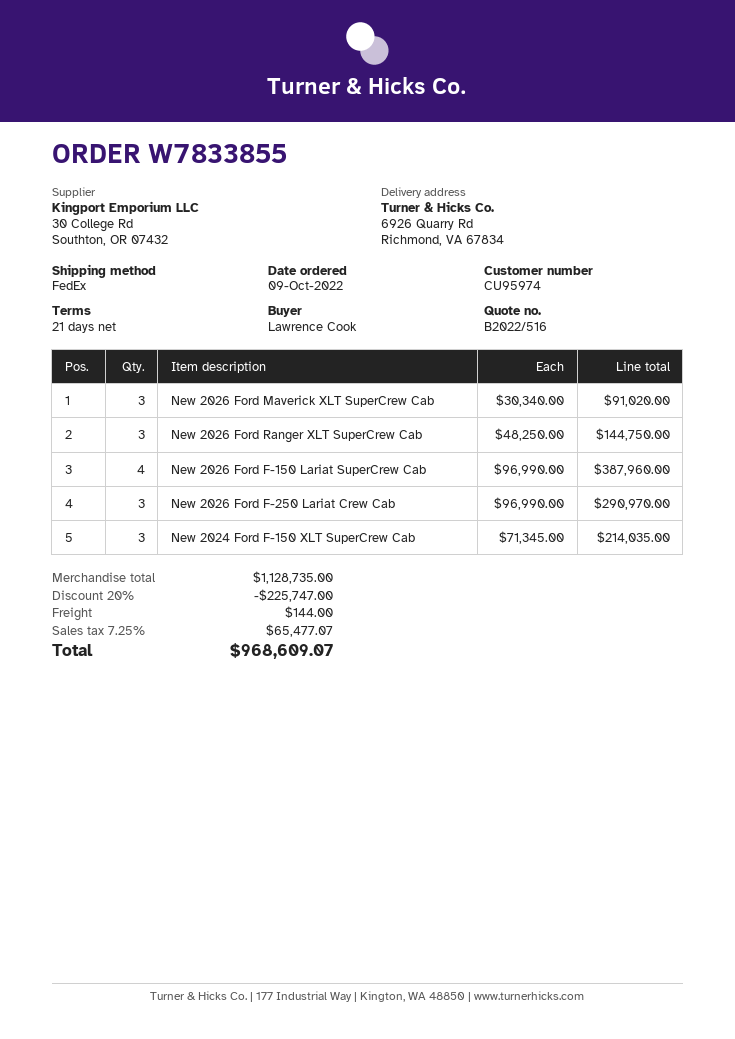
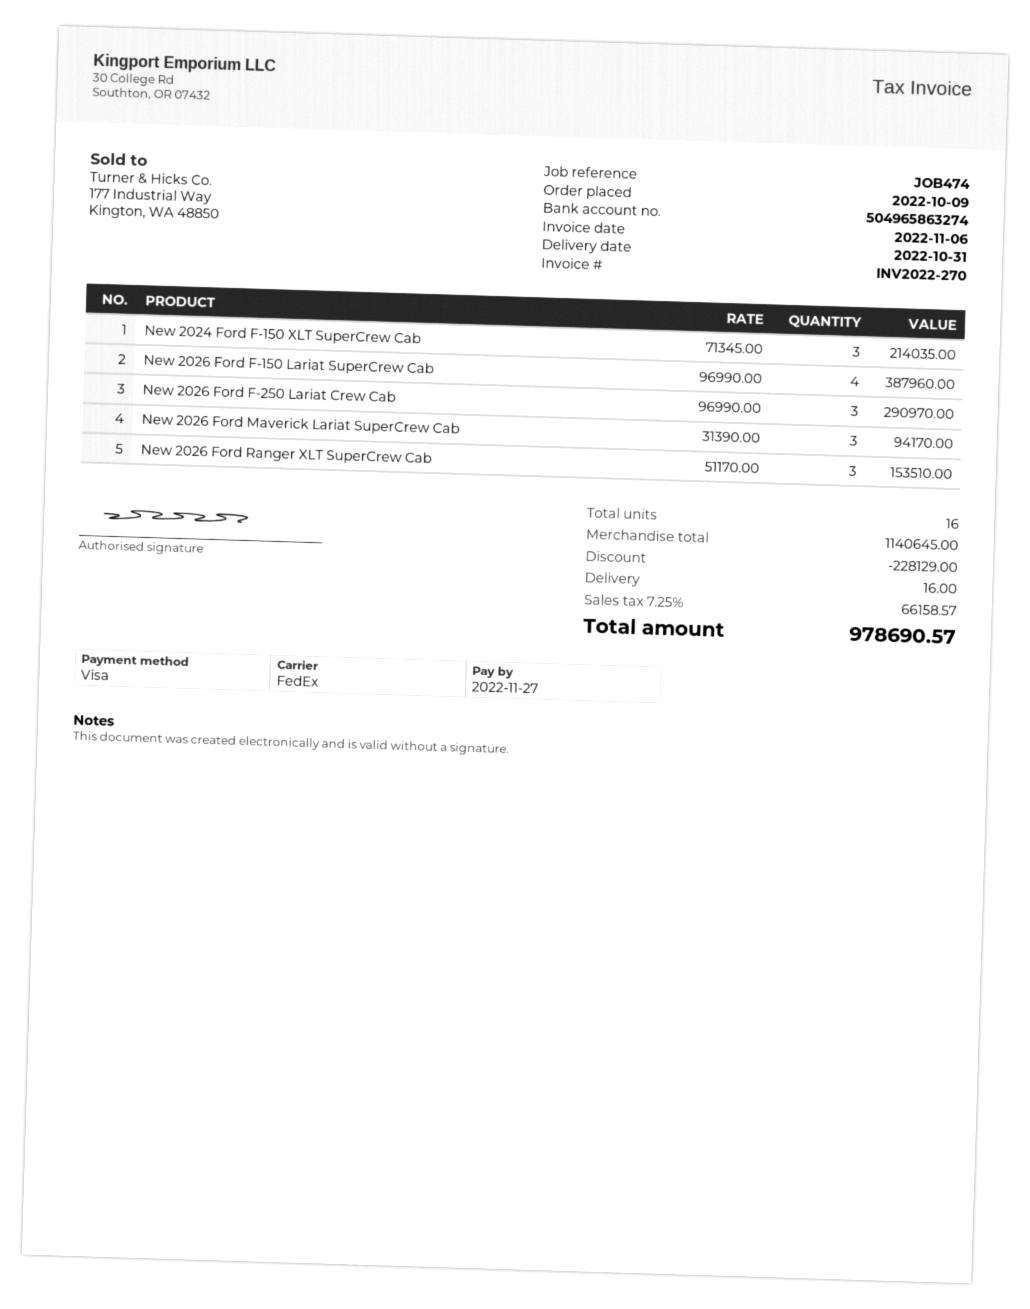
New 2026 Ford Maverick XLT SuperCrew Cab: 3 x 30340.00 = 91020.00 -> none
New 2026 Ford Ranger XLT SuperCrew Cab: 3 x 48250.00 = 144750.00 -> 3 x 51170.00 = 153510.00
New 2026 Ford Maverick Lariat SuperCrew Cab: none -> 3 x 31390.00 = 94170.00
subtotal: 1128735.00 -> 1140645.00
discount: 225747.00 -> 228129.00
shipping: 144.00 -> 16.00
tax: 7.25% = 65477.07 -> 7.25% = 66158.57
total: 968609.07 -> 978690.57

